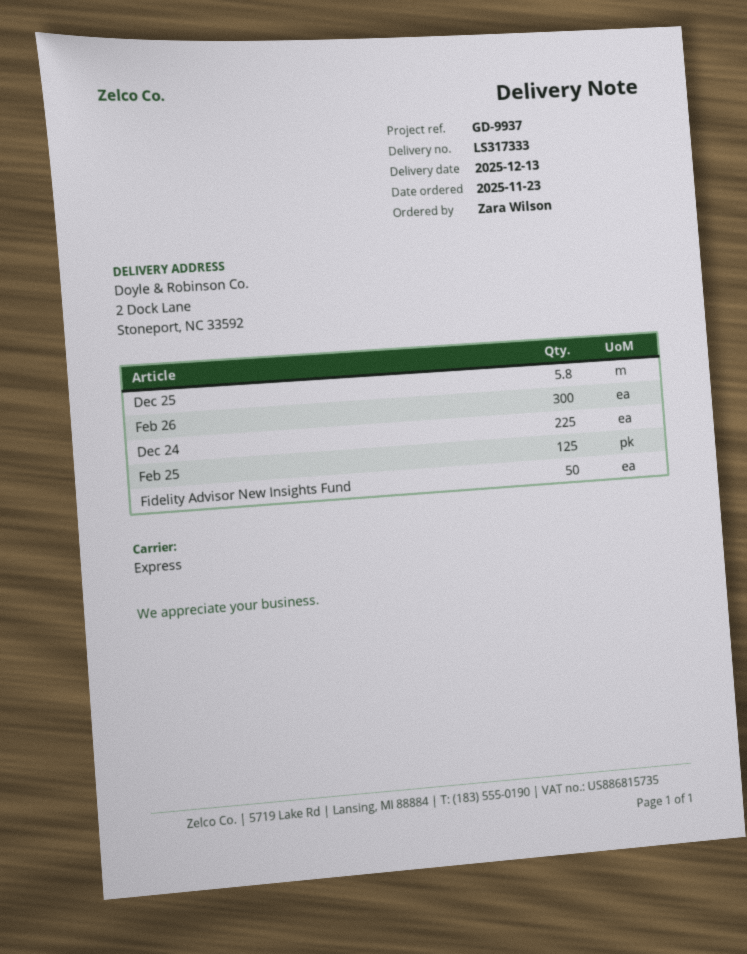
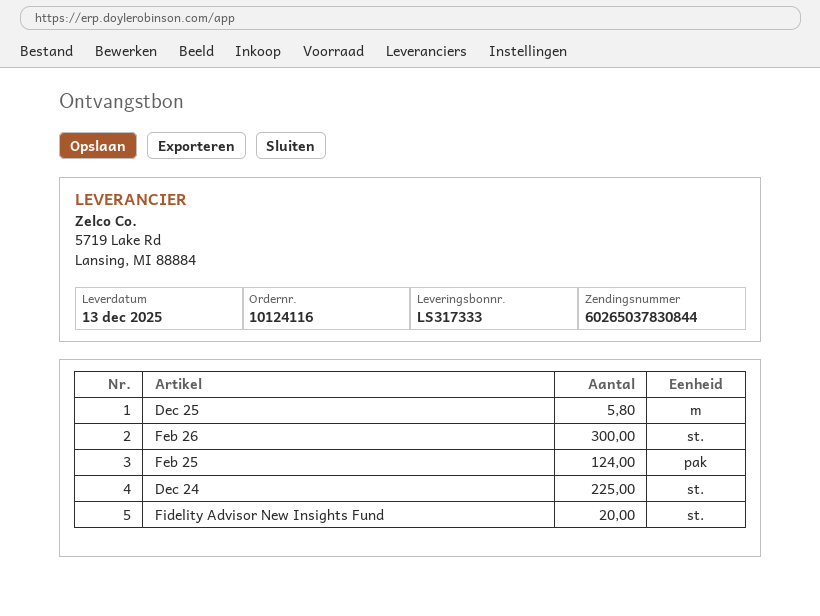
Feb 25: 125 -> 124
Fidelity Advisor New Insights Fund: 50 -> 20

